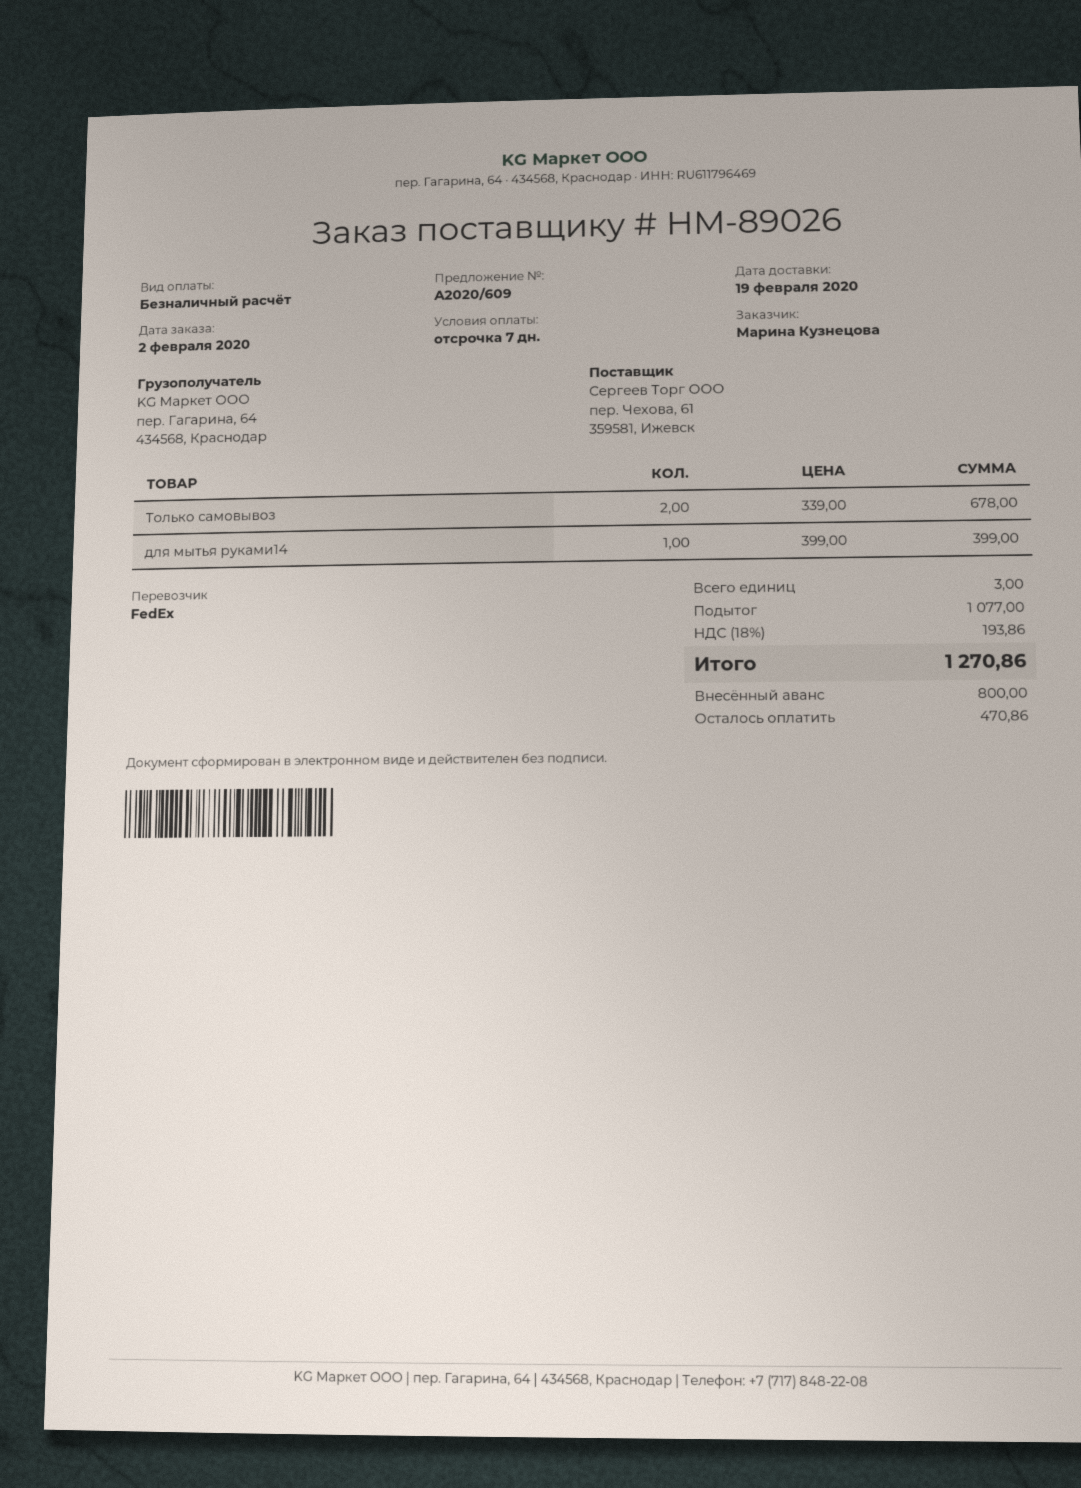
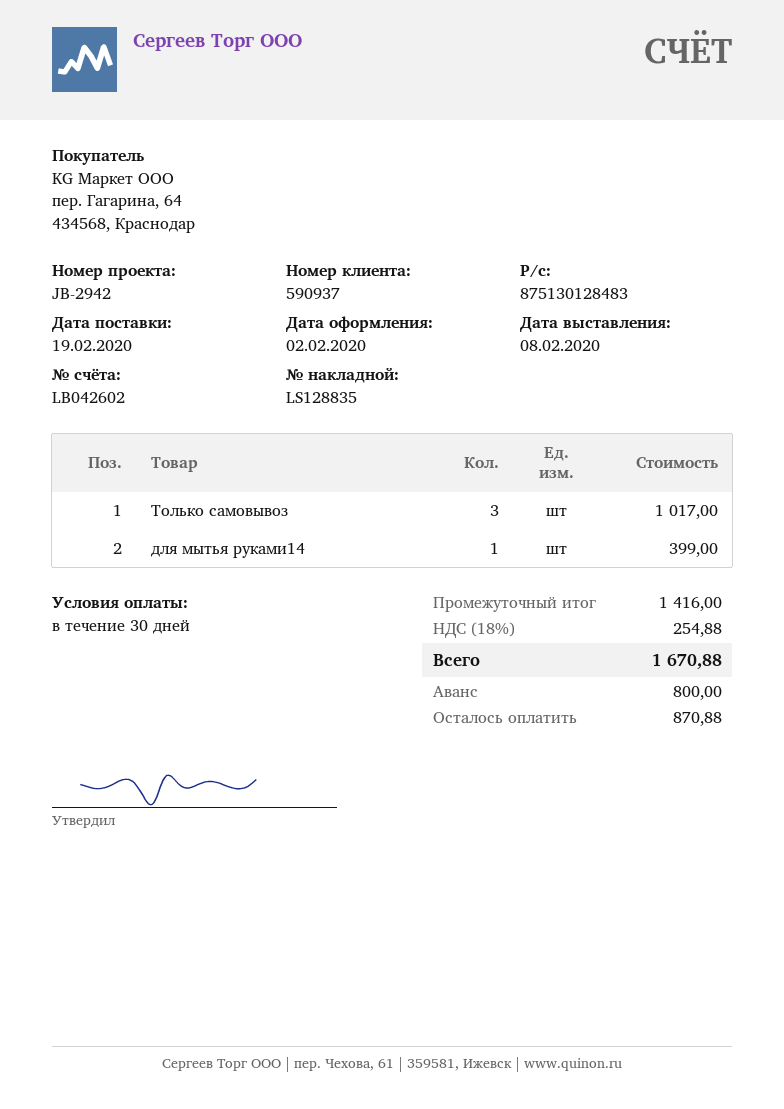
payment terms: 7 days -> 30 days
Только самовывоз: 2 for 678.00 -> 3 for 1017.00
subtotal: 1077.00 -> 1416.00
tax: 18% = 193.86 -> 18% = 254.88
total: 1270.86 -> 1670.88
balance: 470.86 -> 870.88

